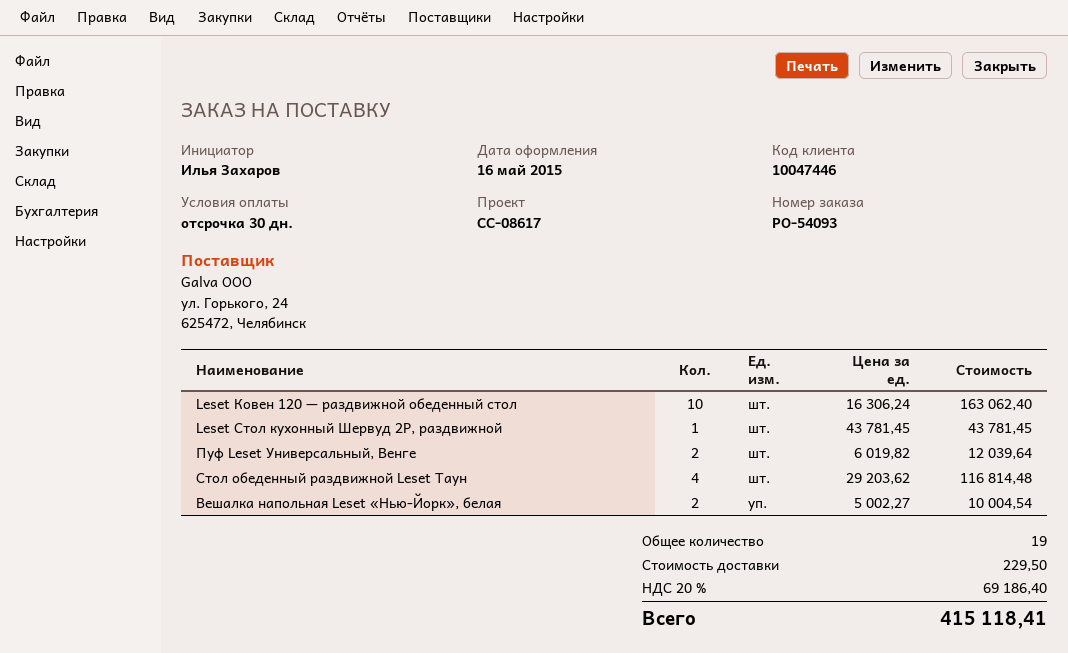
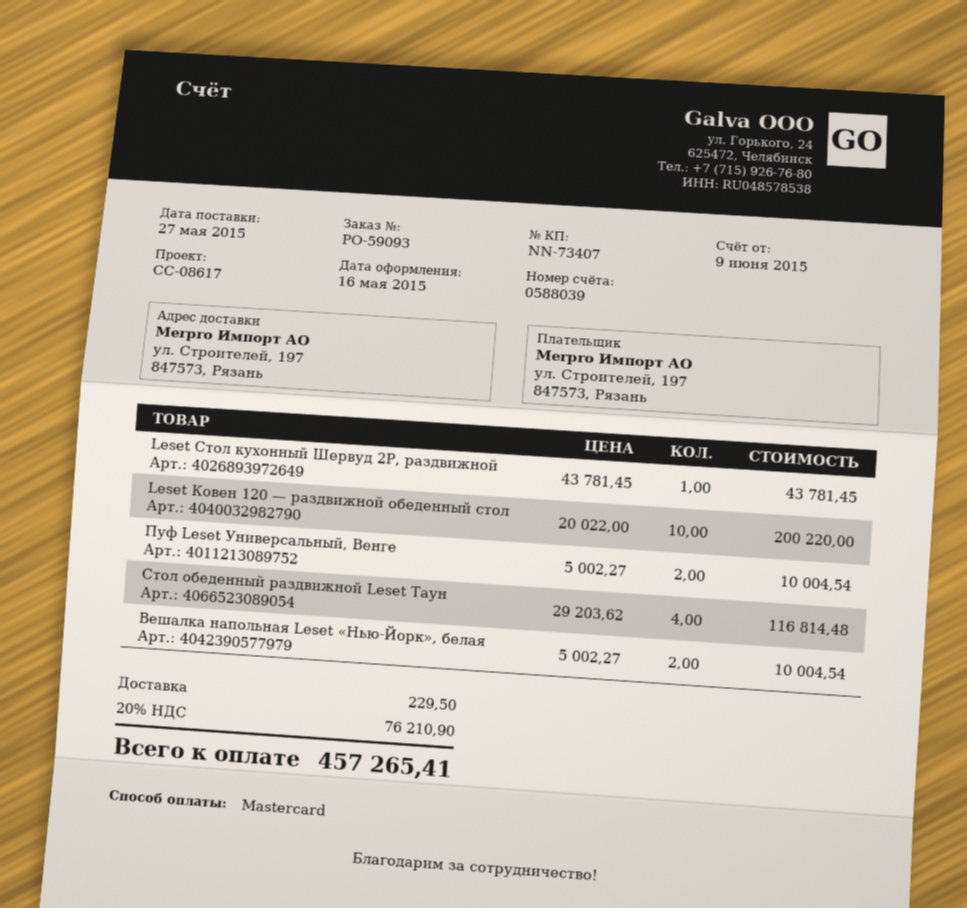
order number: PO-54093 -> PO-59093
Leset Ковен 120 — раздвижной обеденный стол: 10 x 16306.24 = 163062.40 -> 10 x 20022.00 = 200220.00
Пуф Leset Универсальный, Венге: 2 x 6019.82 = 12039.64 -> 2 x 5002.27 = 10004.54
tax: 20% = 69186.40 -> 20% = 76210.90
total: 415118.41 -> 457265.41

